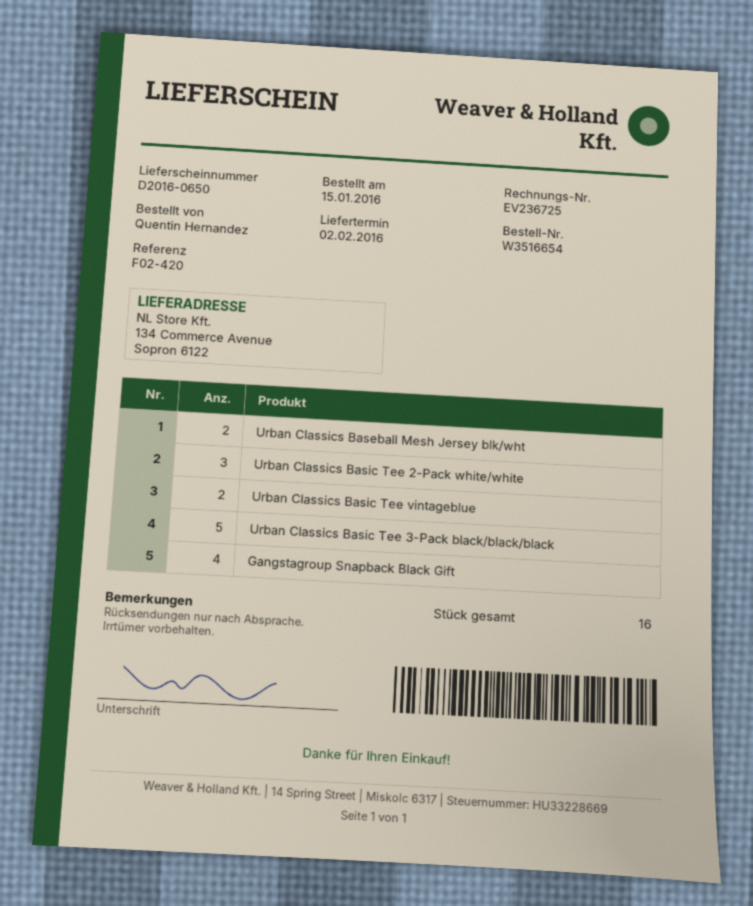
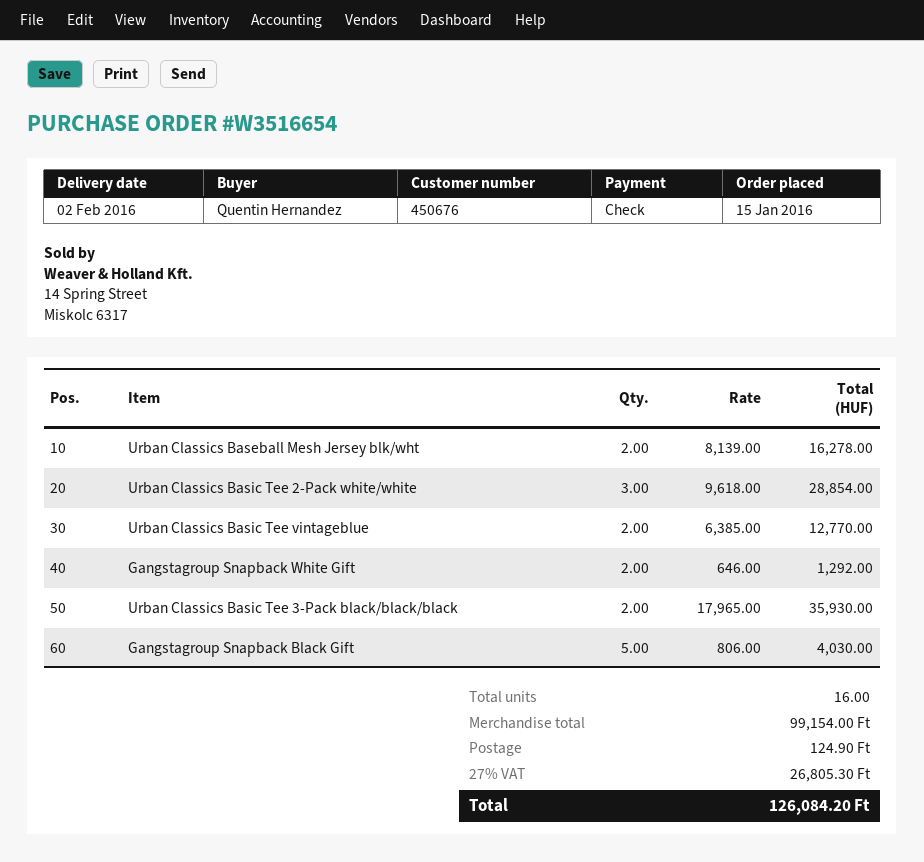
Urban Classics Basic Tee 3-Pack black/black/black: 5 -> 2
Gangstagroup Snapback Black Gift: 4 -> 5
Gangstagroup Snapback White Gift: none -> 2

